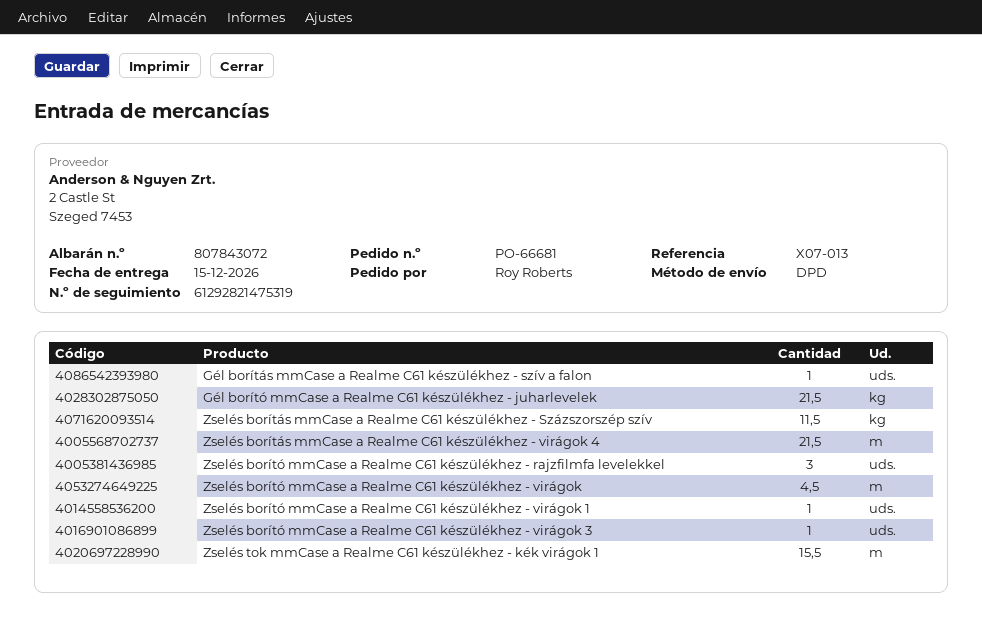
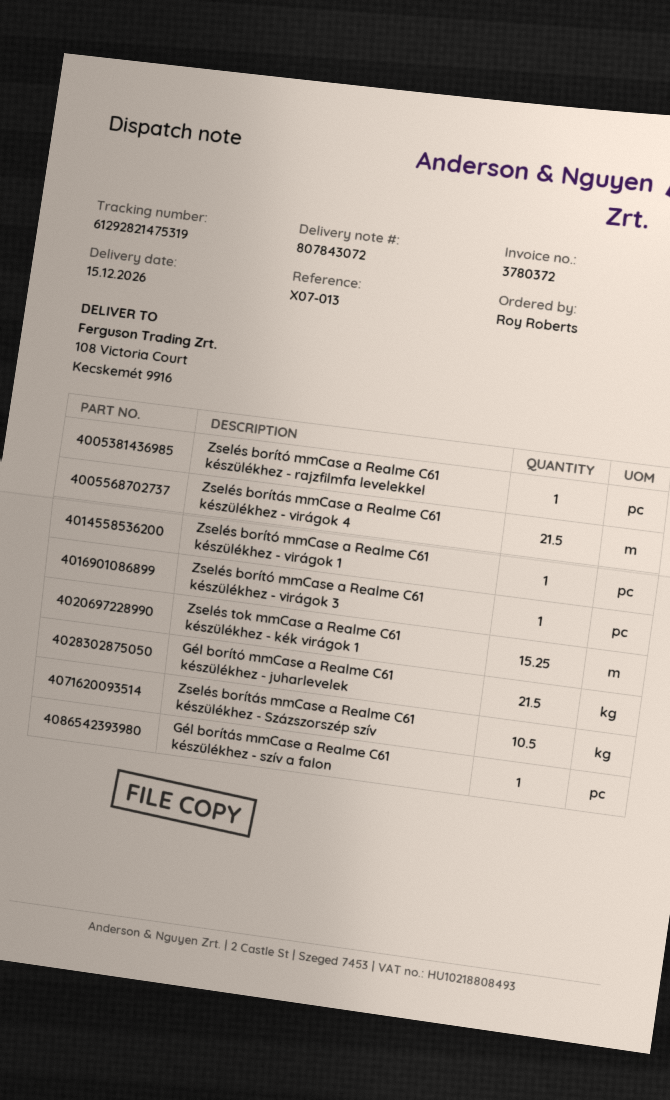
Zselés borítás mmCase a Realme C61 készülékhez - Százszorszép szív: 11.5 -> 10.5
Zselés borító mmCase a Realme C61 készülékhez - rajzfilmfa levelekkel: 3 -> 1
Zselés borító mmCase a Realme C61 készülékhez - virágok: 4.5 -> none
Zselés tok mmCase a Realme C61 készülékhez - kék virágok 1: 15.5 -> 15.25

